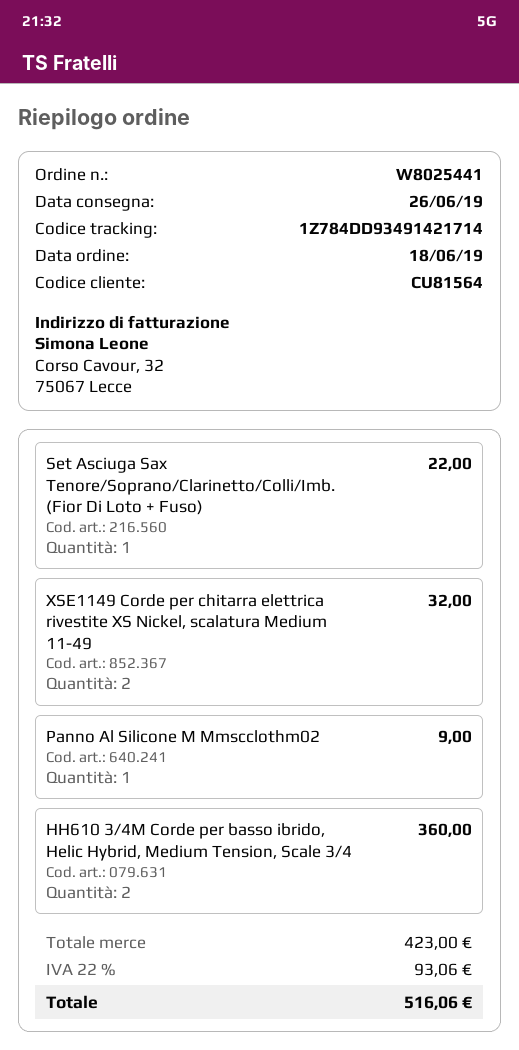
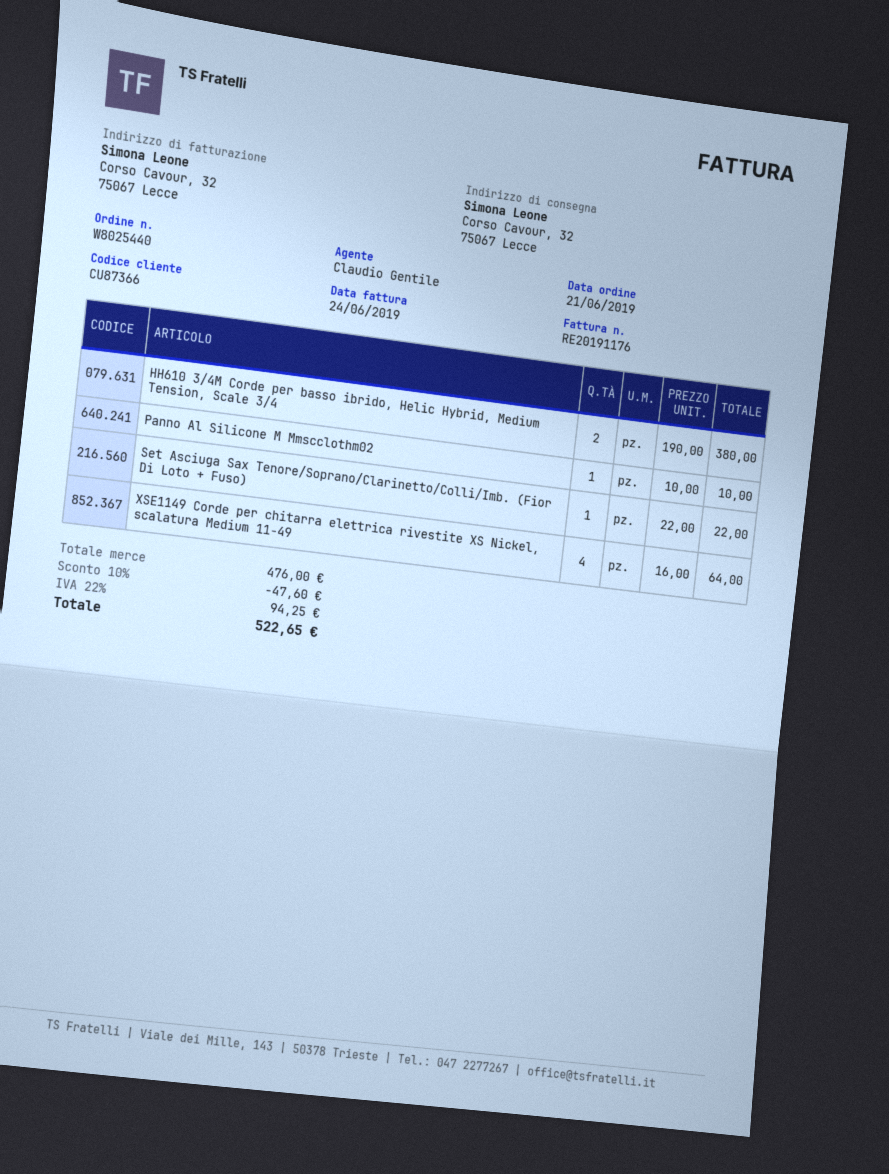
order number: W8025441 -> W8025440
order date: 2019-06-18 -> 2019-06-21
customer number: CU81564 -> CU87366
XSE1149 Corde per chitarra elettrica rivestite XS Nickel, scalatura Medium 11-49: 2 for 32.00 -> 4 for 64.00
Panno Al Silicone M Mmscclothm02: 1 for 9.00 -> 1 for 10.00
HH610 3/4M Corde per basso ibrido, Helic Hybrid, Medium Tension, Scale 3/4: 2 for 360.00 -> 2 for 380.00
subtotal: 423.00 -> 476.00
discount: none -> 10% = 47.60
tax: 22% = 93.06 -> 22% = 94.25
total: 516.06 -> 522.65

